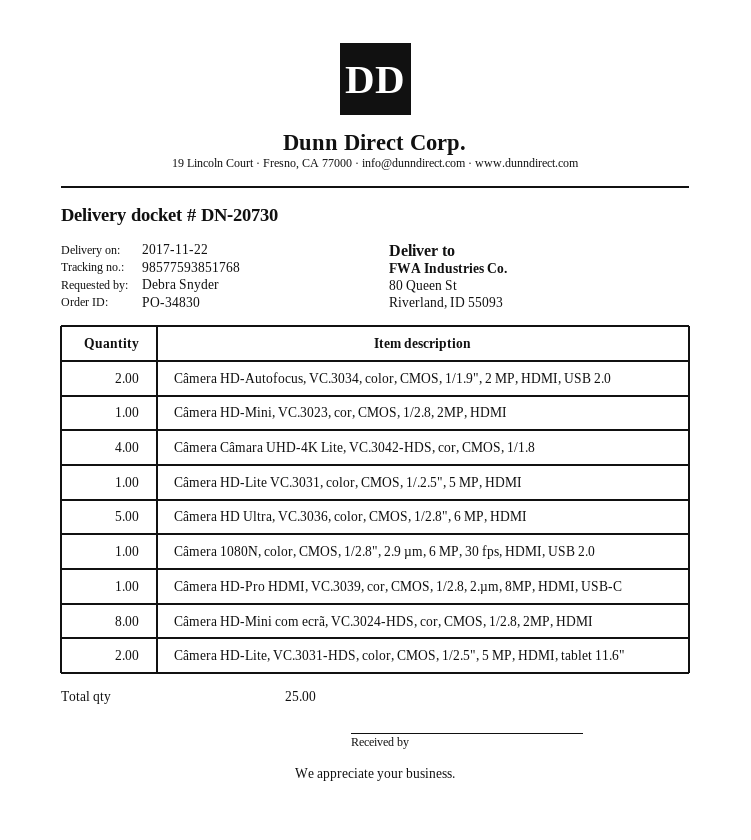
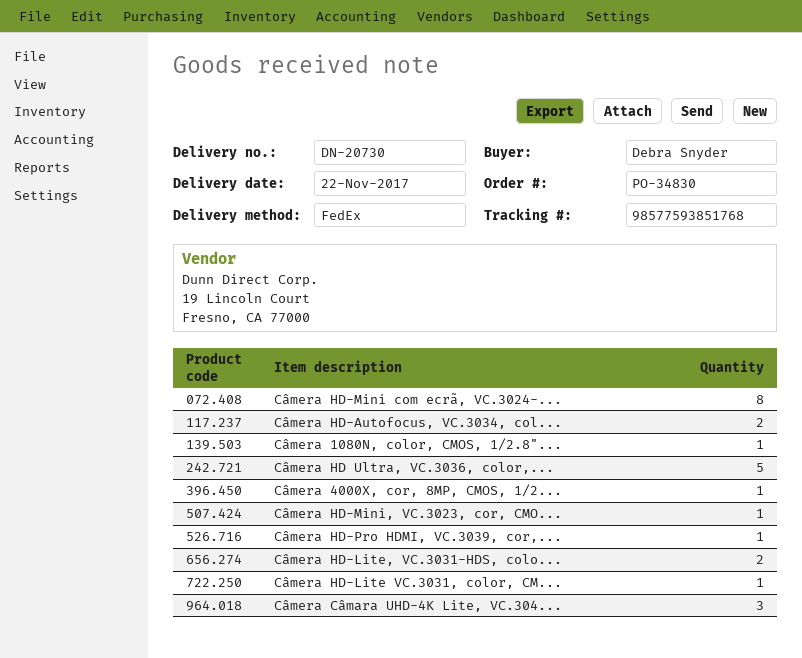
Câmera Câmara UHD-4K Lite, VC.3042-HDS, cor, CMOS, 1/1.8: 4 -> 3
Câmera 4000X, cor, 8MP, CMOS, 1/2...: none -> 1

